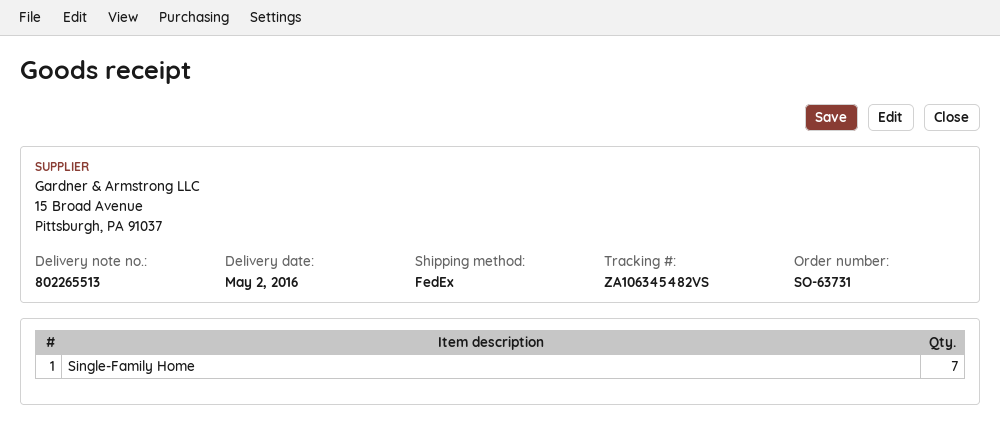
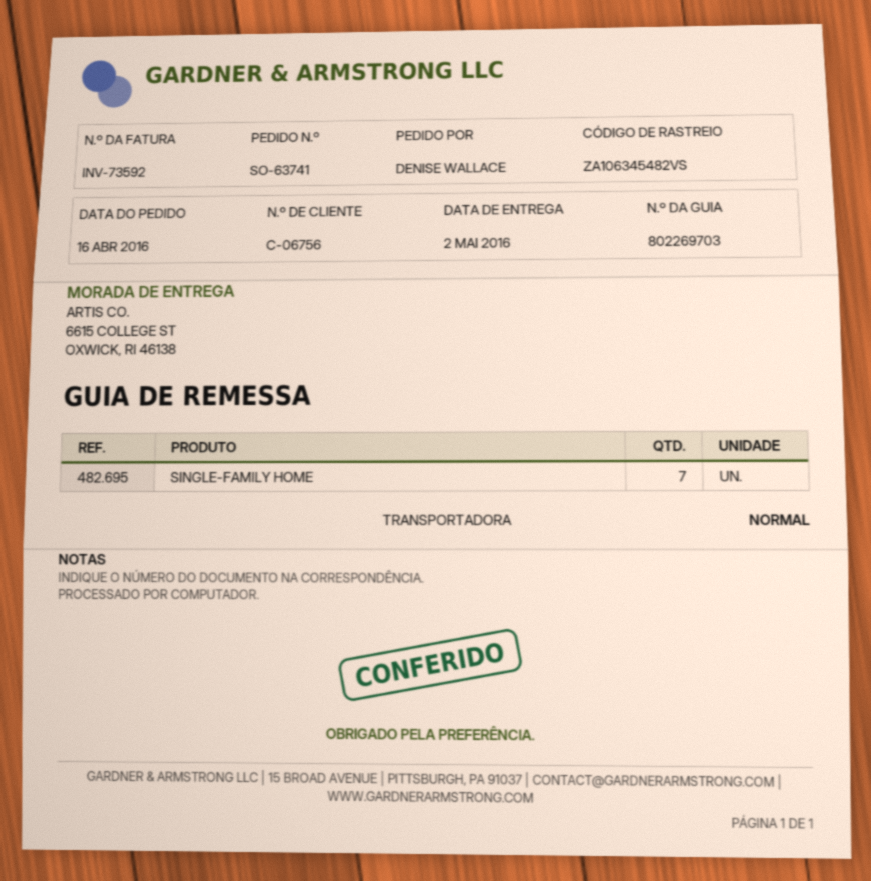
order number: SO-63731 -> SO-63741
delivery note number: 802265513 -> 802269703
shipping method: FedEx -> standard

